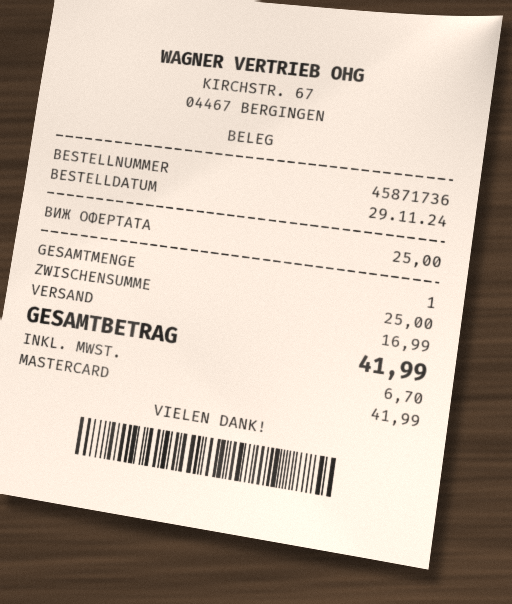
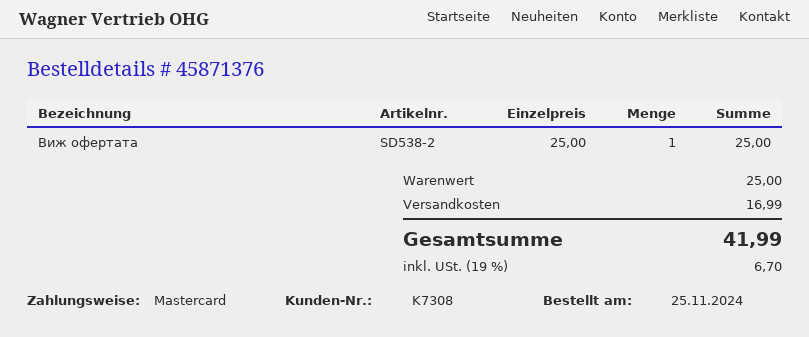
order number: 45871736 -> 45871376
order date: 2024-11-29 -> 2024-11-25

